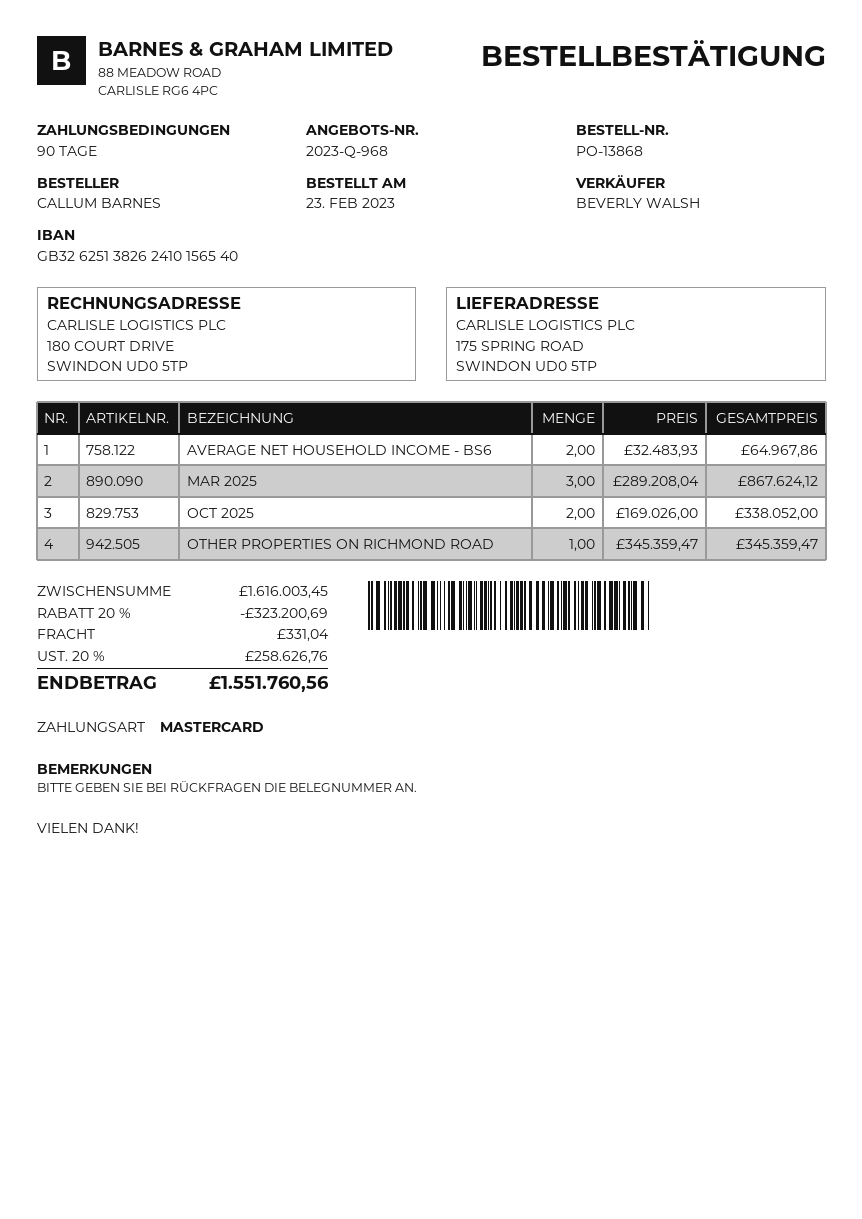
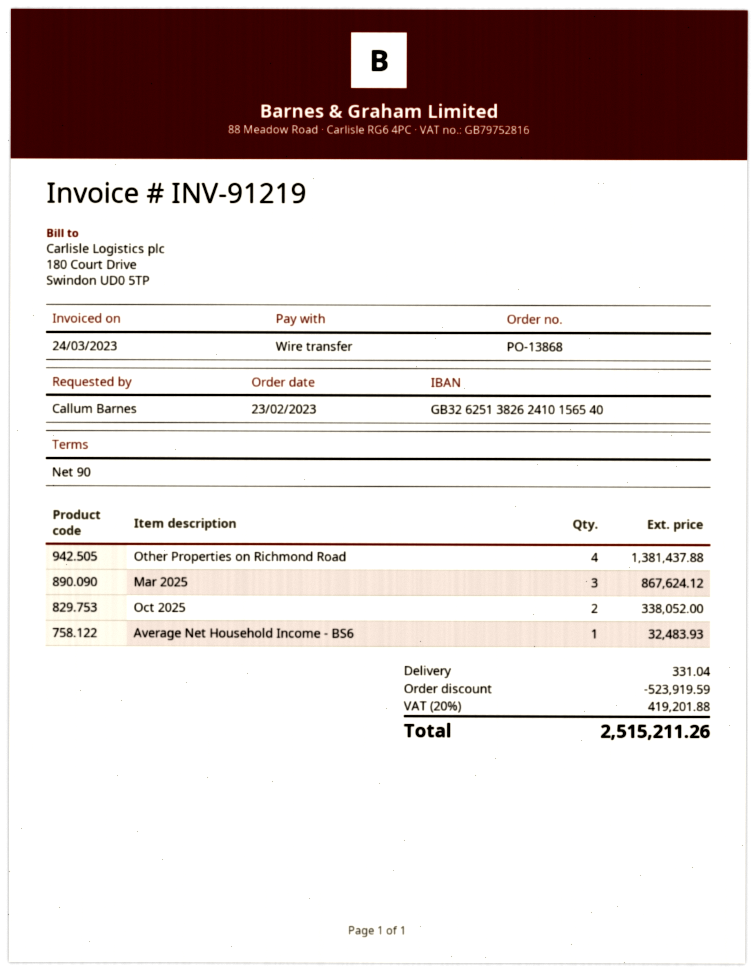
payment method: Mastercard -> bank transfer
AVERAGE NET HOUSEHOLD INCOME - BS6: 2 for 64967.86 -> 1 for 32483.93
OTHER PROPERTIES ON RICHMOND ROAD: 1 for 345359.47 -> 4 for 1381437.88
discount: 323200.69 -> 523919.59
tax: 20% = 258626.76 -> 20% = 419201.88
total: 1551760.56 -> 2515211.26

